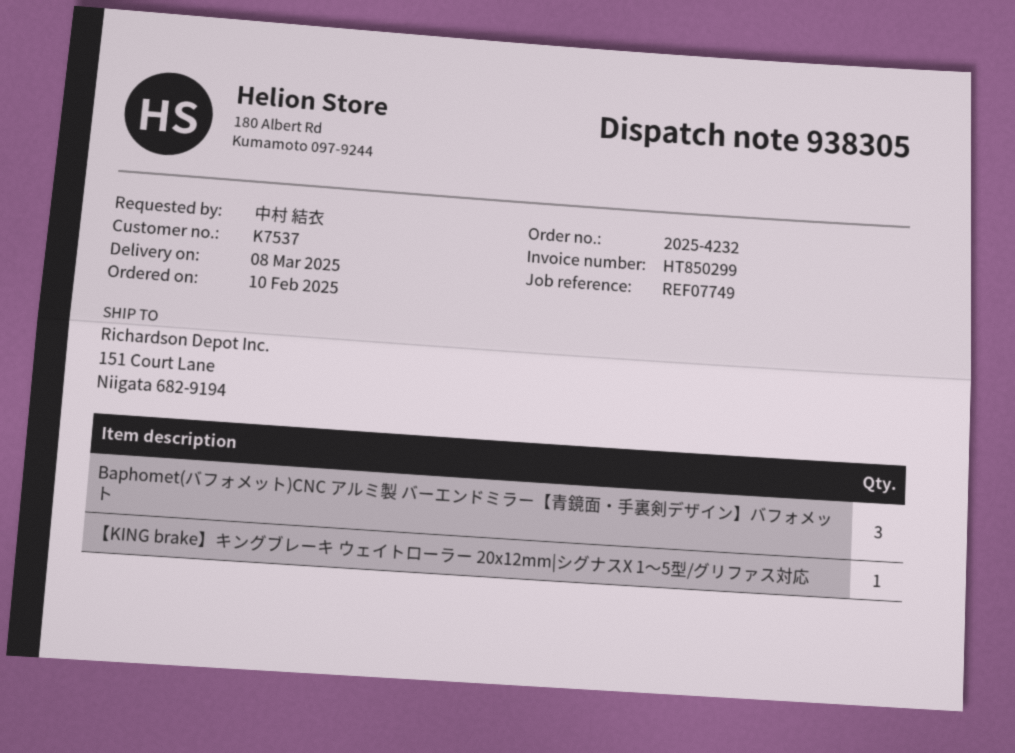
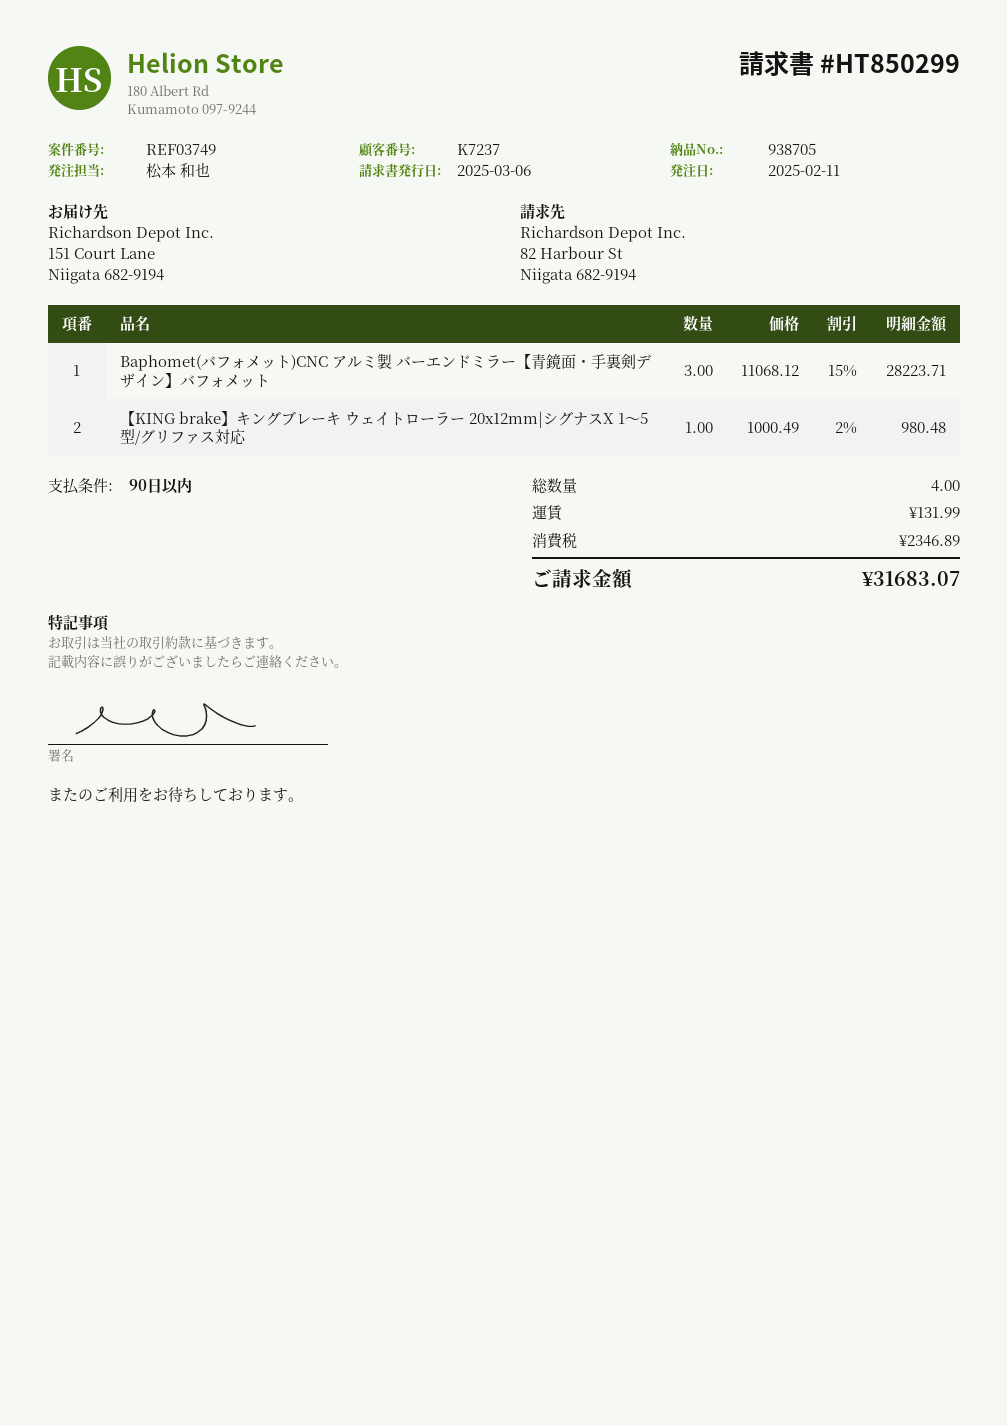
order date: 2025-02-10 -> 2025-02-11
delivery note number: 938305 -> 938705
customer number: K7537 -> K7237
reference: REF07749 -> REF03749
ordered by: 中村 結衣 -> 松本 和也

